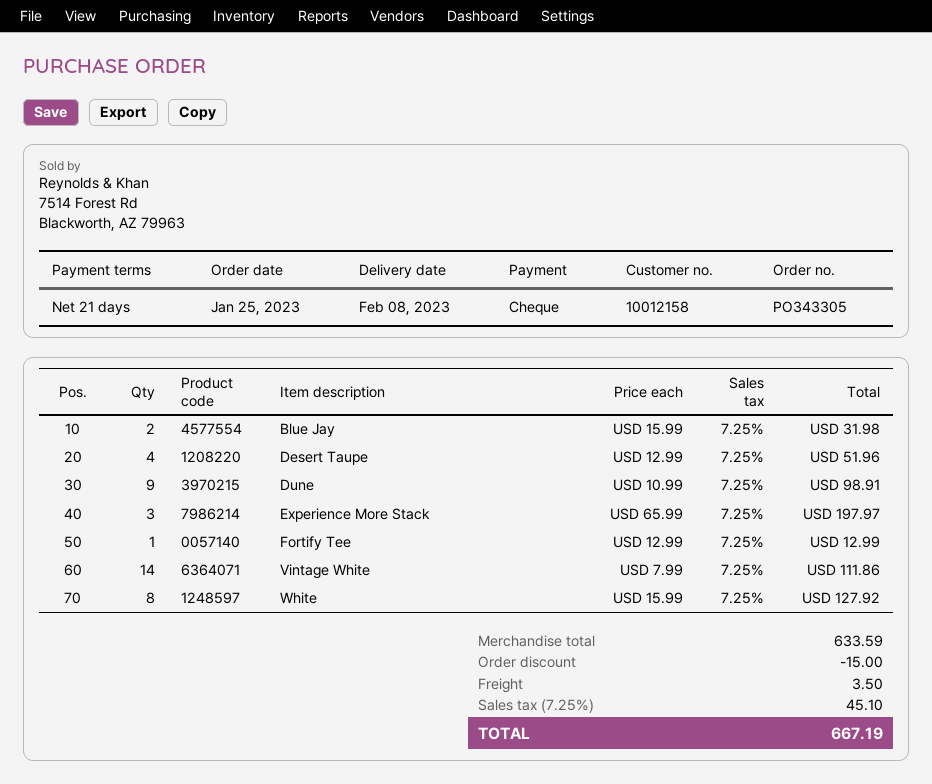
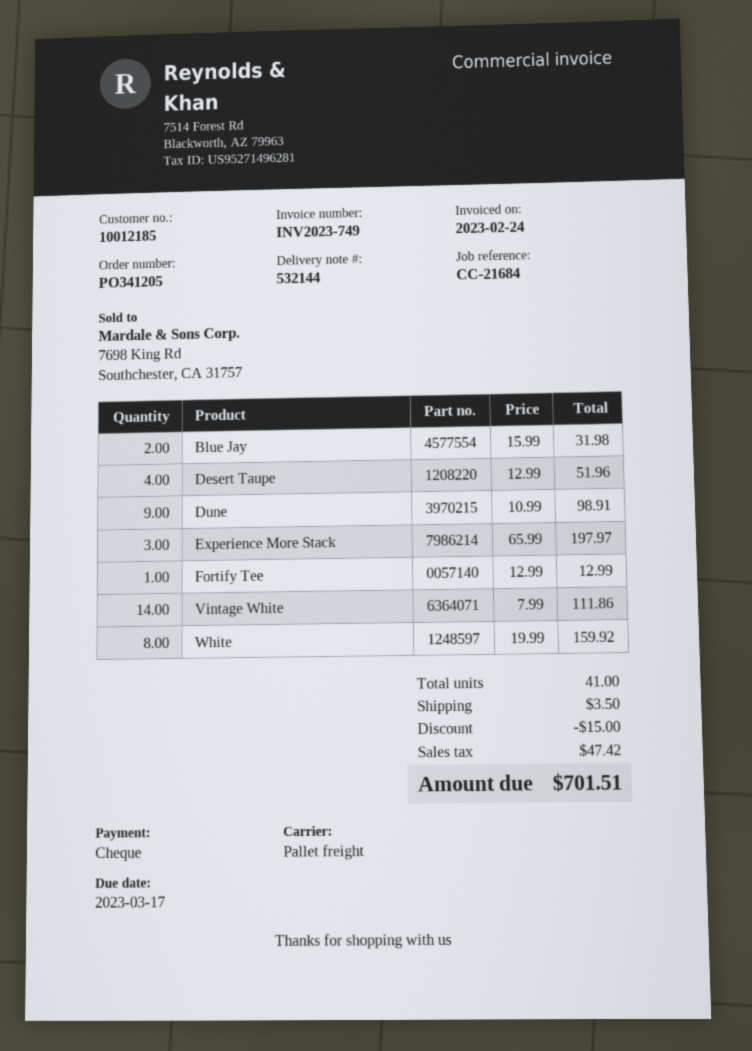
order number: PO343305 -> PO341205
customer number: 10012158 -> 10012185
White: 8 x 15.99 = 127.92 -> 8 x 19.99 = 159.92
tax: 45.10 -> 47.42
total: 667.19 -> 701.51

